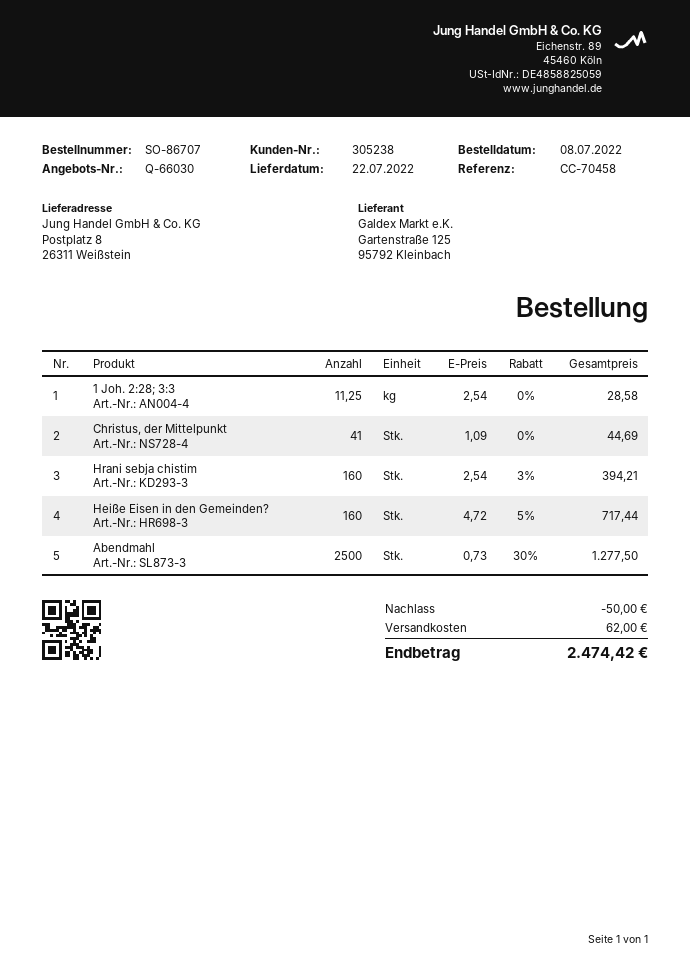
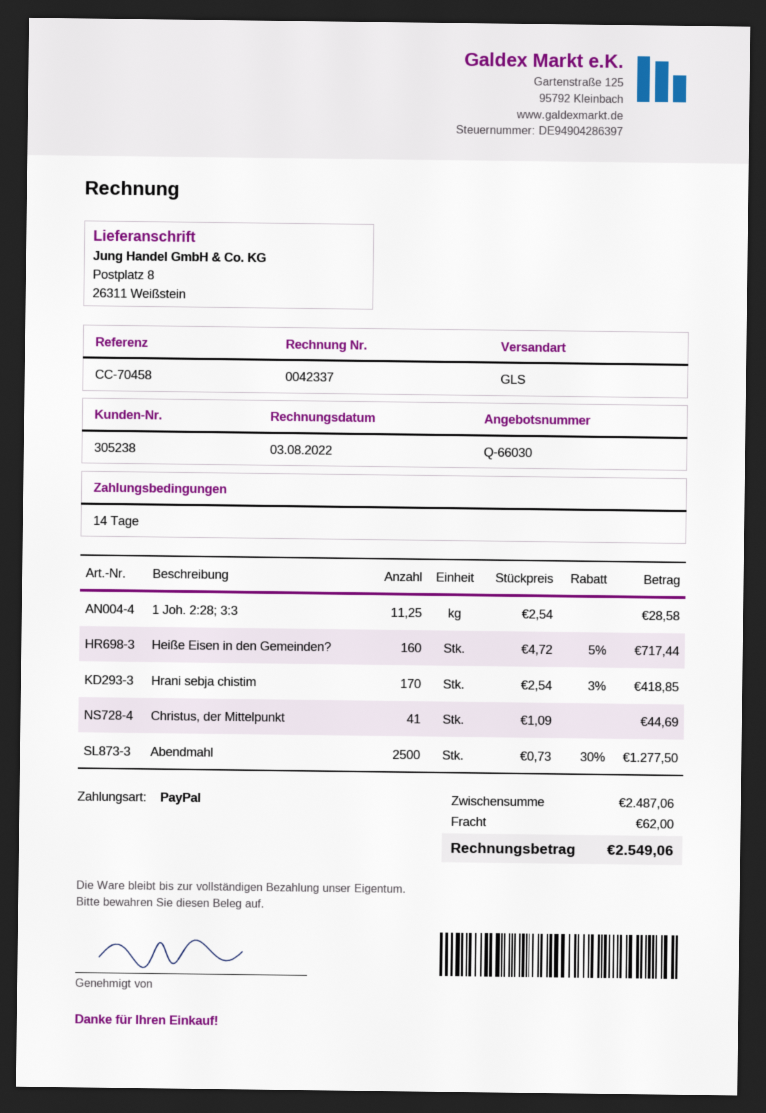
Hrani sebja chistim: 160 x 2.54 - 3% = 394.21 -> 170 x 2.54 - 3% = 418.85
discount: 50.00 -> none
total: 2474.42 -> 2549.06

